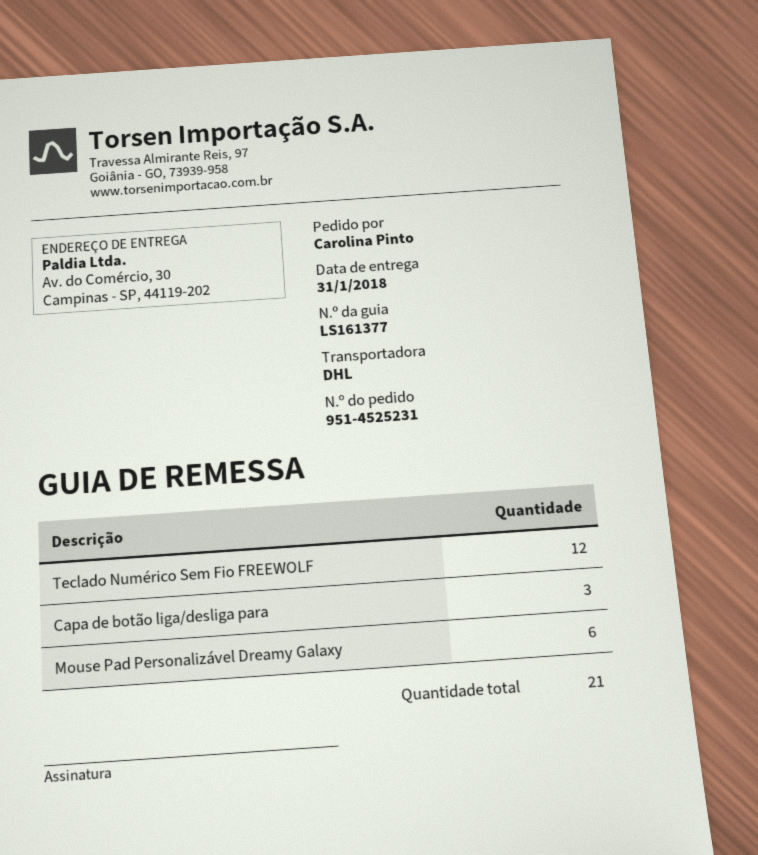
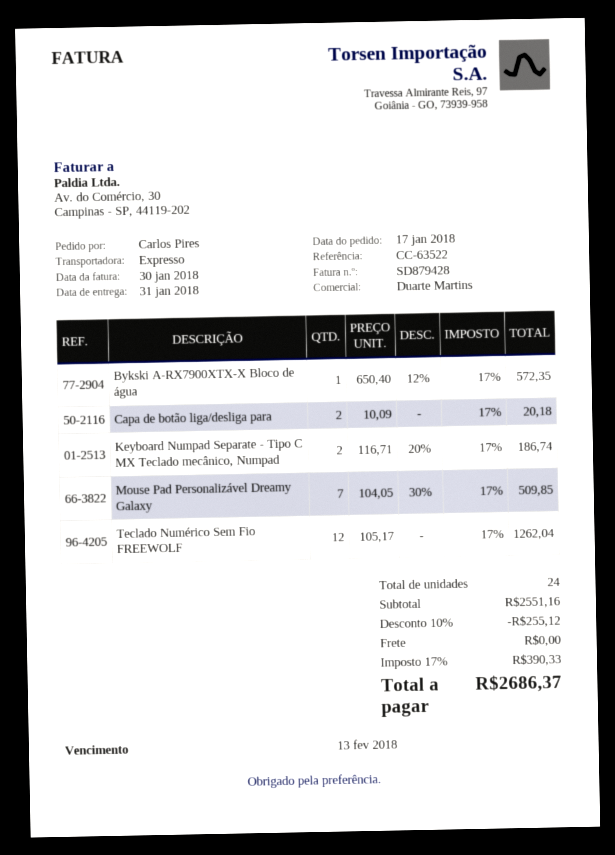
ordered by: Carolina Pinto -> Carlos Pires
shipping method: DHL -> express
Capa de botão liga/desliga para: 3 -> 2
Mouse Pad Personalizável Dreamy Galaxy: 6 -> 7
Bykski A-RX7900XTX-X Bloco de água: none -> 1
Keyboard Numpad Separate - Tipo C MX Teclado mecânico, Numpad: none -> 2
total quantity: 21 -> 24

